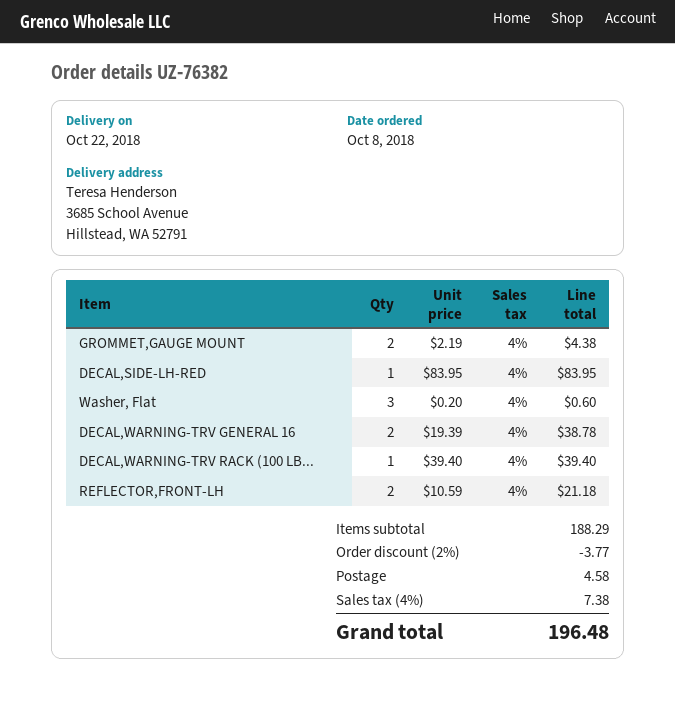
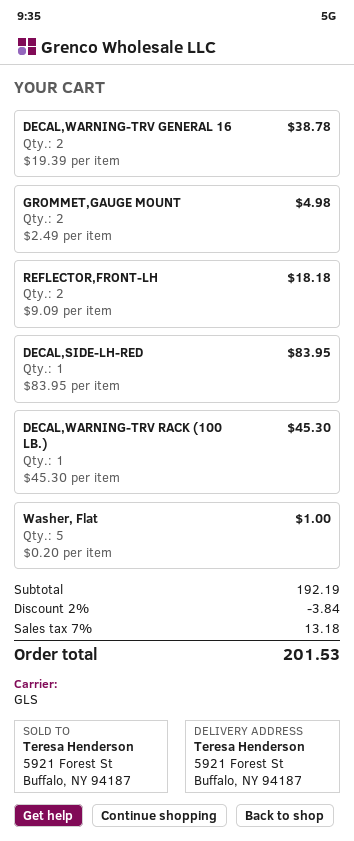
ship to: 3685 School Avenue, Hillstead, WA 52791 -> 5921 Forest St, Buffalo, NY 94187
GROMMET,GAUGE MOUNT: 2 x 2.19 = 4.38 -> 2 x 2.49 = 4.98
Washer, Flat: 3 x 0.20 = 0.60 -> 5 x 0.20 = 1.00
DECAL,WARNING-TRV RACK (100 LB...: 1 x 39.40 = 39.40 -> 1 x 45.30 = 45.30
REFLECTOR,FRONT-LH: 2 x 10.59 = 21.18 -> 2 x 9.09 = 18.18
subtotal: 188.29 -> 192.19
discount: 2% = 3.77 -> 2% = 3.84
shipping: 4.58 -> none
tax: 4% = 7.38 -> 7% = 13.18
total: 196.48 -> 201.53

